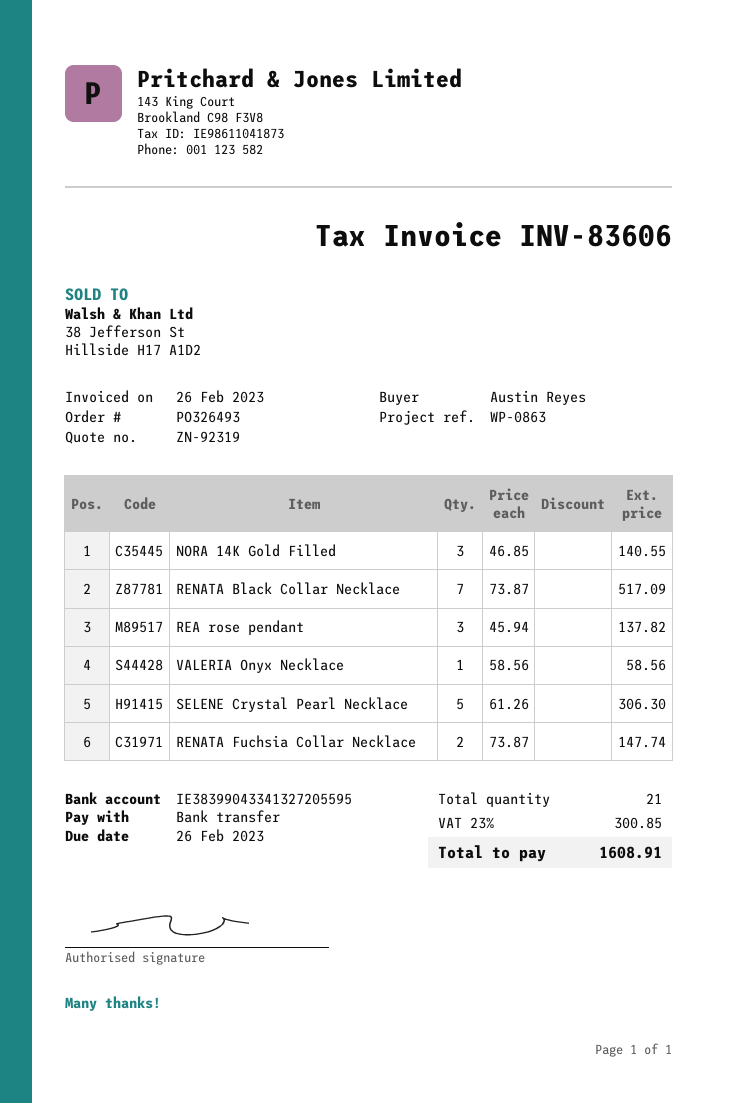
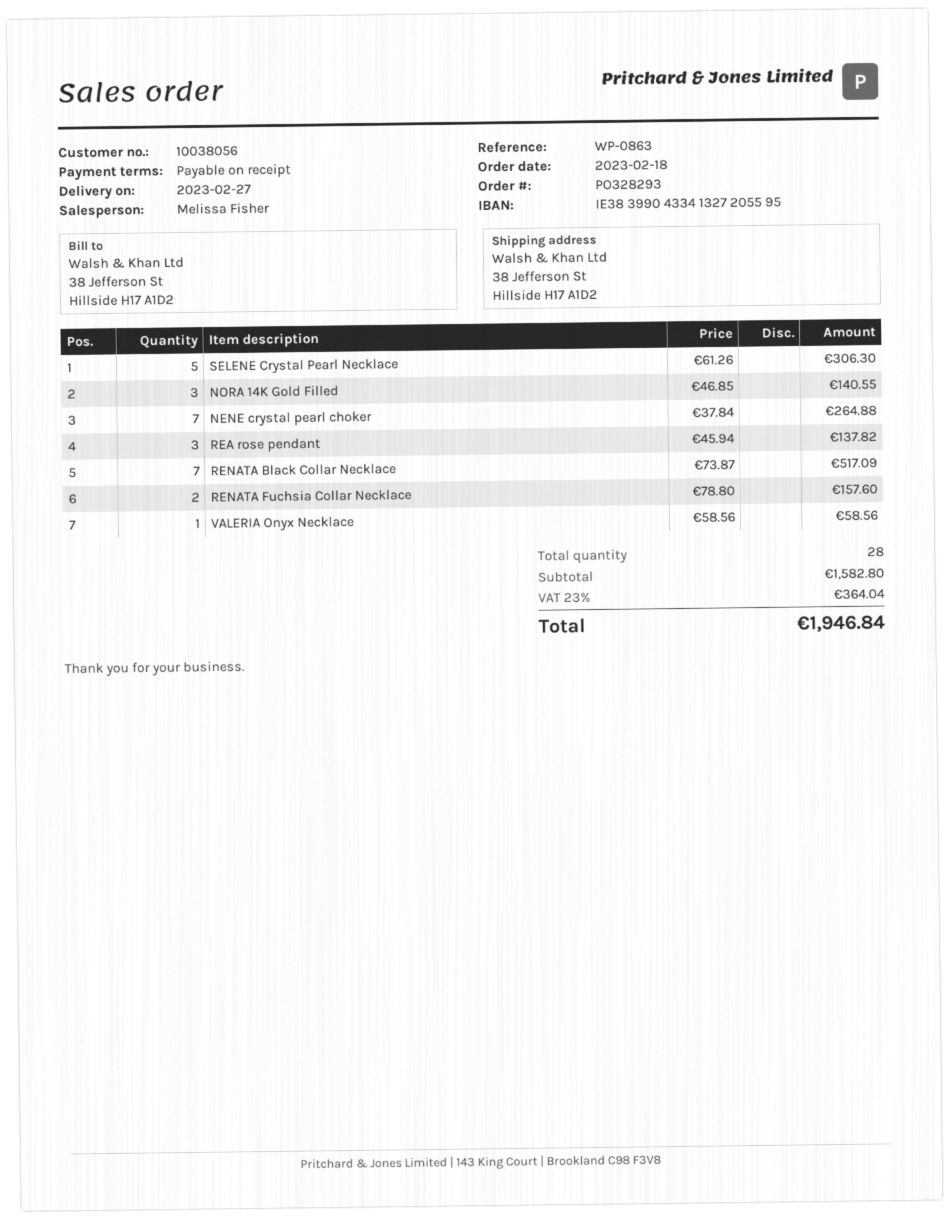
order number: PO326493 -> PO328293
RENATA Fuchsia Collar Necklace: 2 x 73.87 = 147.74 -> 2 x 78.80 = 157.60
NENE crystal pearl choker: none -> 7 x 37.84 = 264.88
total quantity: 21 -> 28
tax: 23% = 300.85 -> 23% = 364.04
total: 1608.91 -> 1946.84

